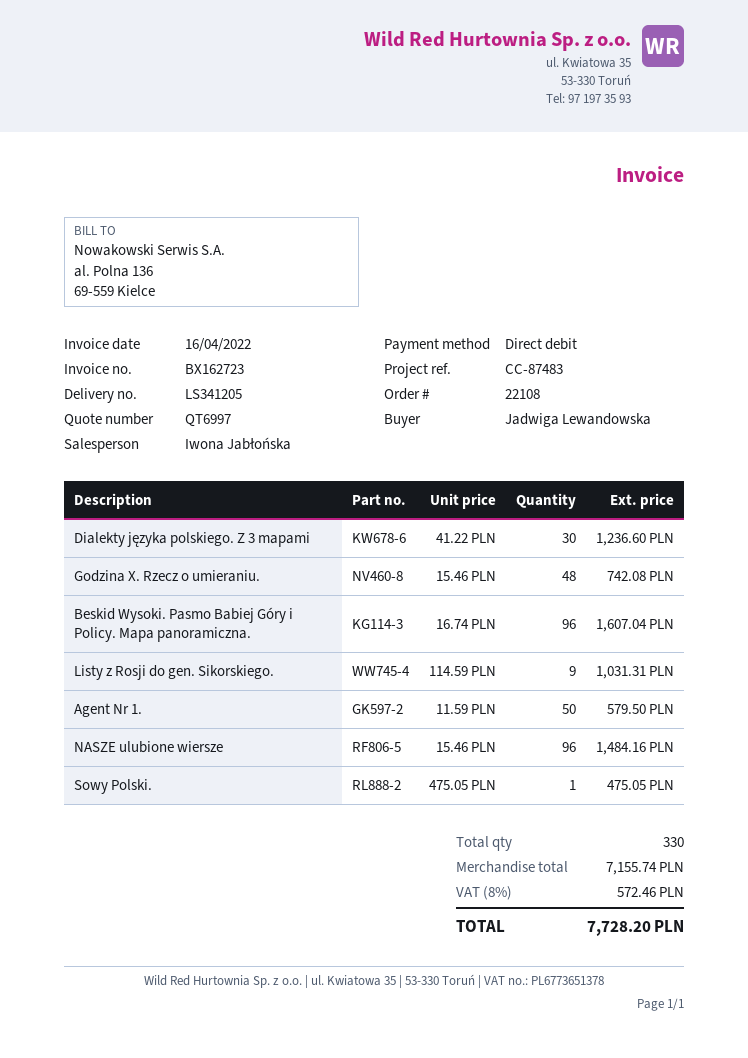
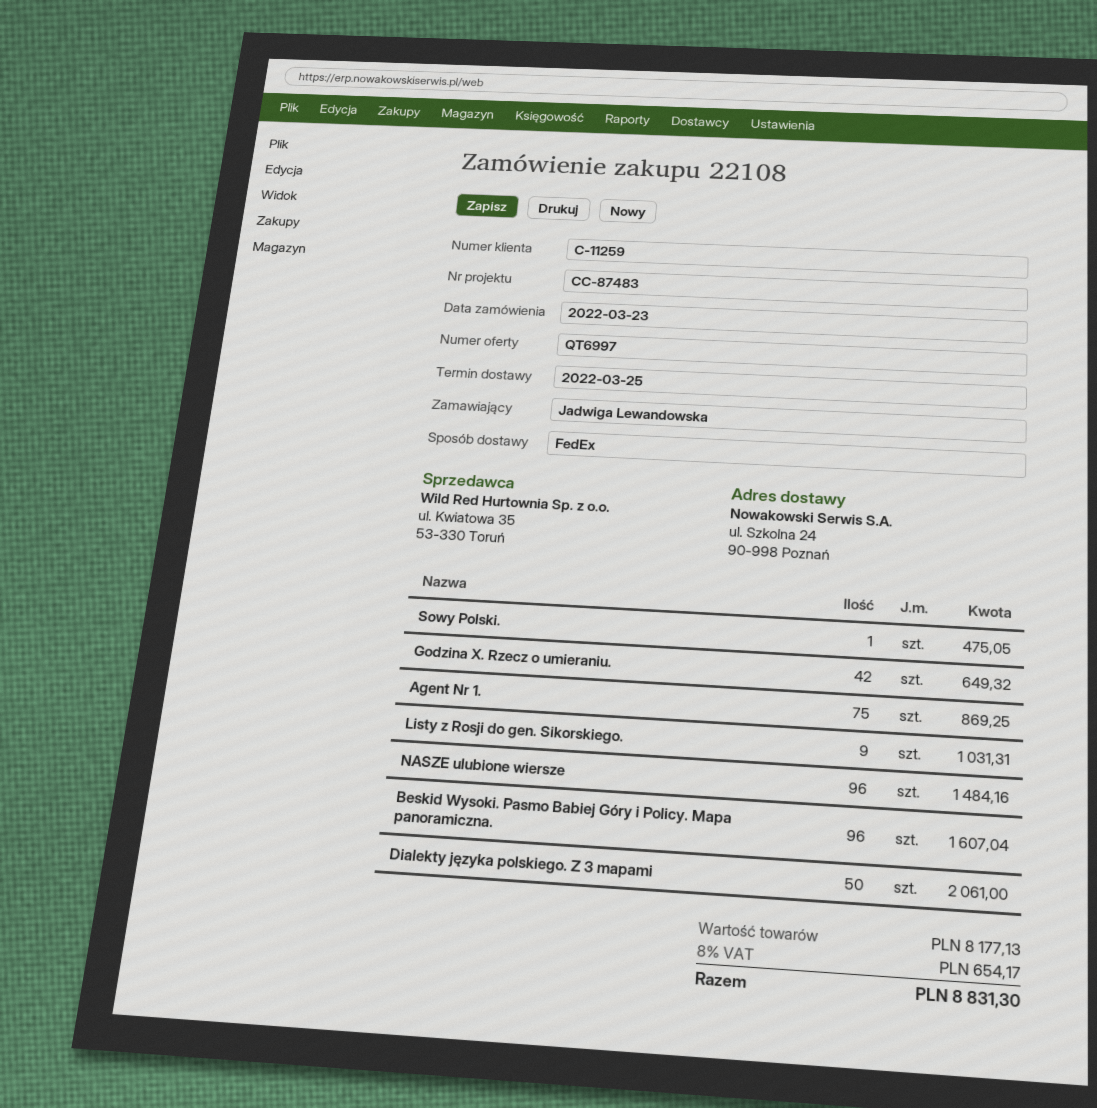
Dialekty języka polskiego. Z 3 mapami: 30 for 1236.60 -> 50 for 2061.00
Godzina X. Rzecz o umieraniu.: 48 for 742.08 -> 42 for 649.32
Agent Nr 1.: 50 for 579.50 -> 75 for 869.25
subtotal: 7155.74 -> 8177.13
tax: 8% = 572.46 -> 8% = 654.17
total: 7728.20 -> 8831.30

